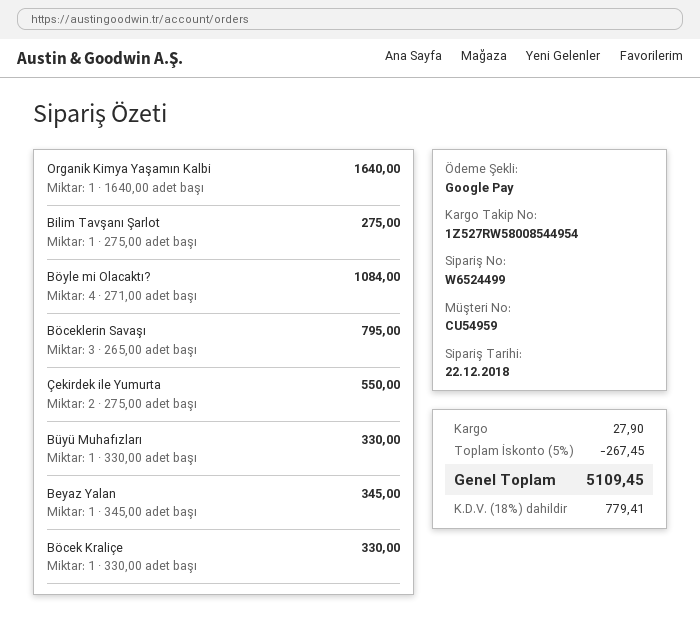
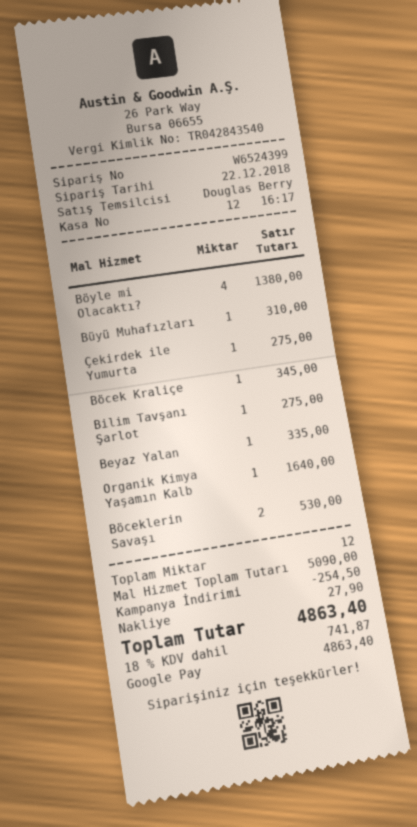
order number: W6524499 -> W6524399
Böyle mi Olacaktı?: 4 for 1084.00 -> 4 for 1380.00
Böceklerin Savaşı: 3 for 795.00 -> 2 for 530.00
Çekirdek ile Yumurta: 2 for 550.00 -> 1 for 275.00
Büyü Muhafızları: 1 for 330.00 -> 1 for 310.00
Beyaz Yalan: 1 for 345.00 -> 1 for 335.00
Böcek Kraliçe: 1 for 330.00 -> 1 for 345.00
discount: 267.45 -> 254.50
tax: 18% = 779.41 -> 18% = 741.87
total: 5109.45 -> 4863.40

